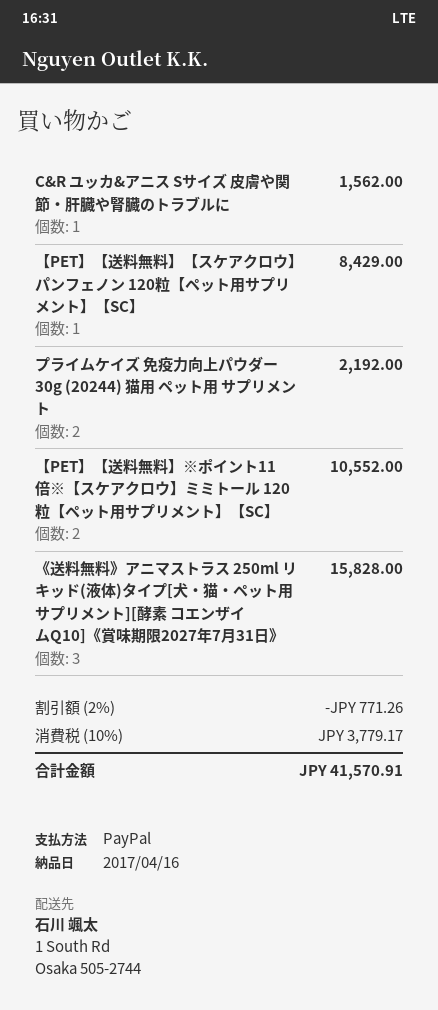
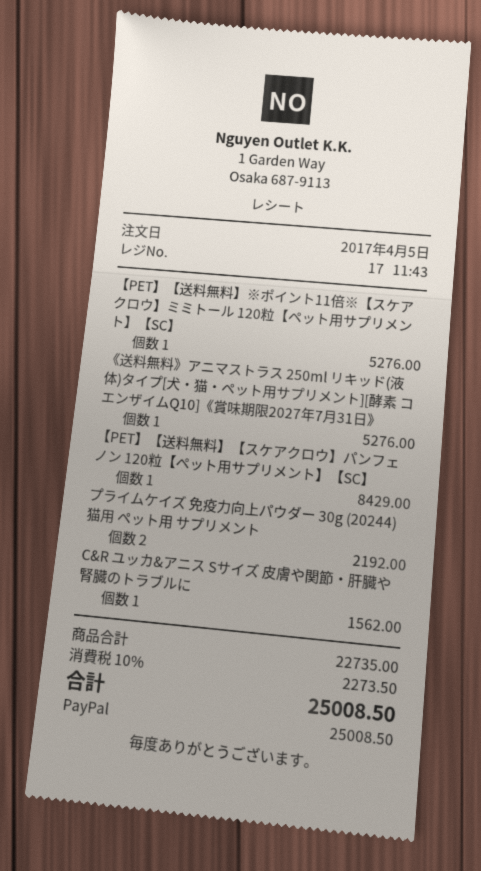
【PET】【送料無料】※ポイント11倍※【スケアクロウ】ミミトール 120粒【ペット用サプリメント】【SC】: 2 for 10552.00 -> 1 for 5276.00
《送料無料》アニマストラス 250ml リキッド(液体)タイプ[犬・猫・ペット用サプリメント][酵素 コエンザイムQ10]《賞味期限2027年7月31日》: 3 for 15828.00 -> 1 for 5276.00
discount: 2% = 771.26 -> none
tax: 10% = 3779.17 -> 10% = 2273.50
total: 41570.91 -> 25008.50

